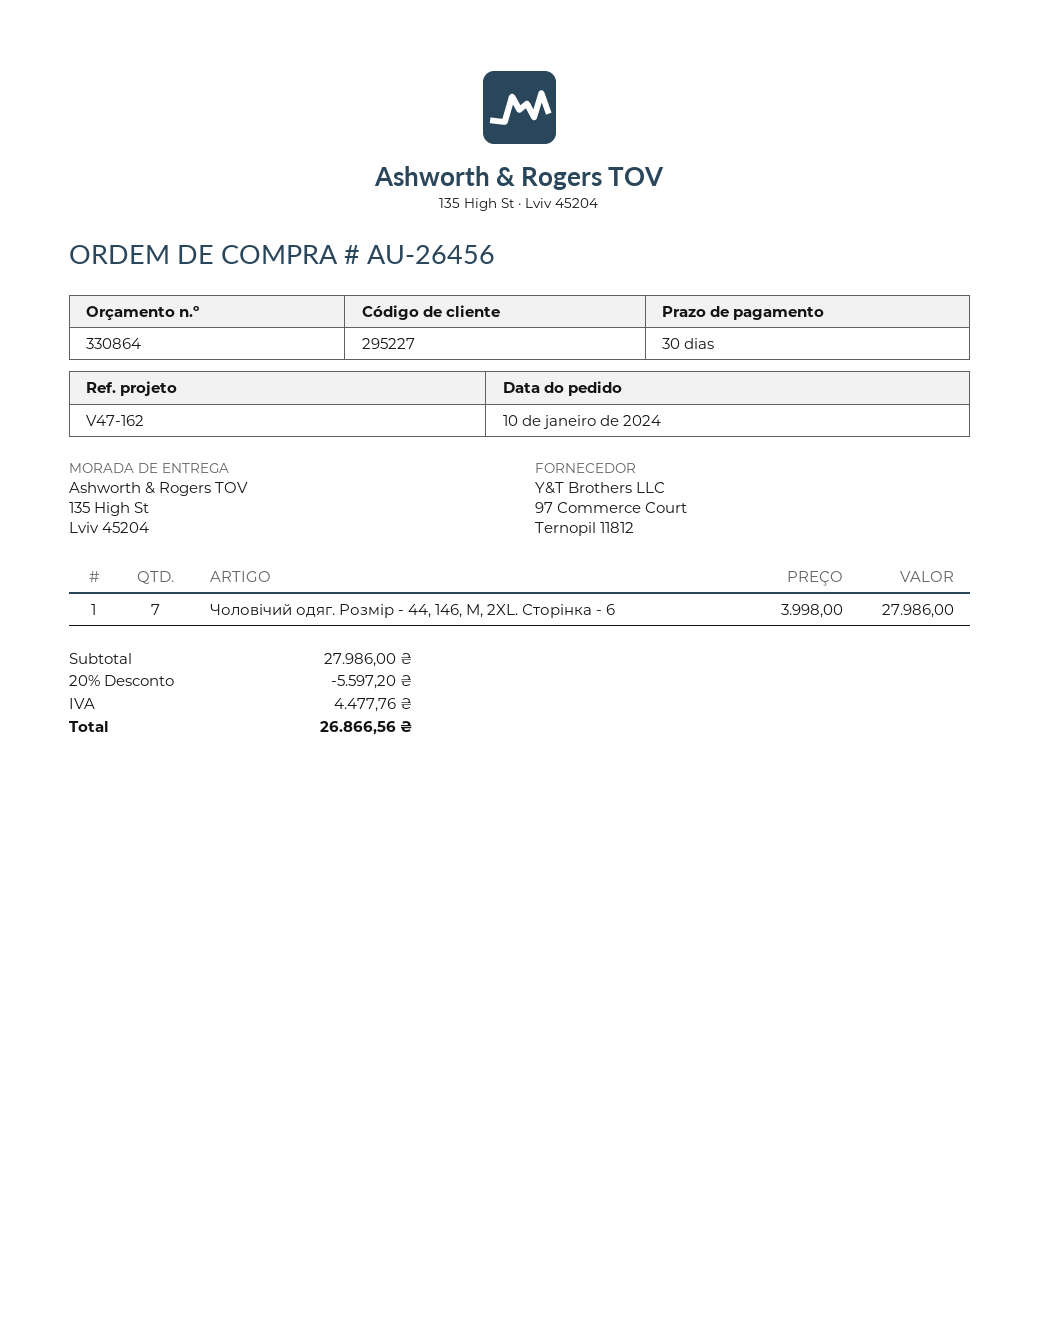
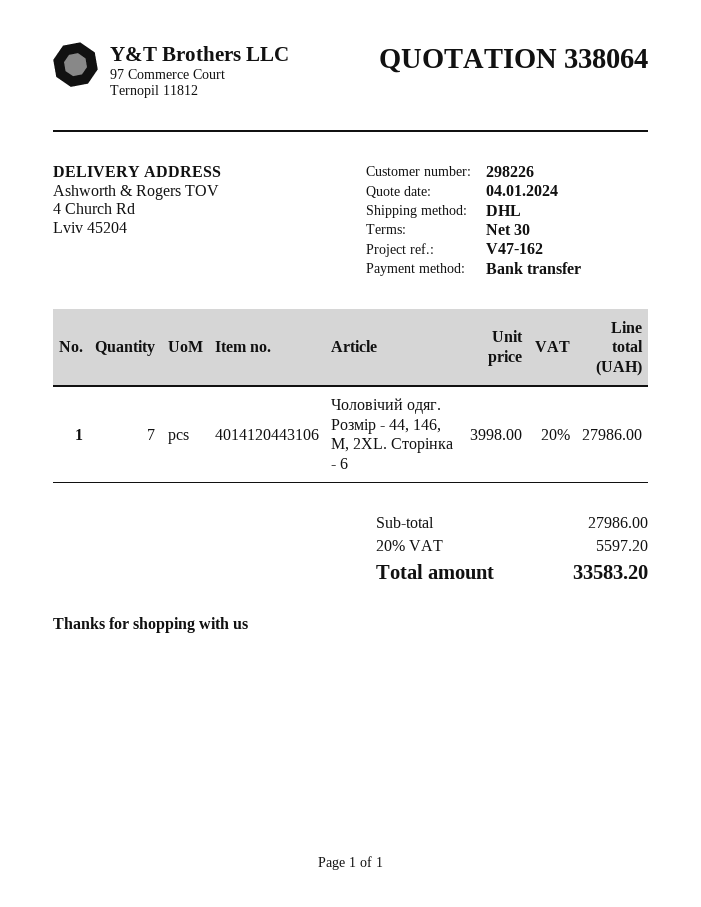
quote number: 330864 -> 338064
customer number: 295227 -> 298226
ship to: 135 High St, Lviv 45204 -> 4 Church Rd, Lviv 45204
discount: 20% = 5597.20 -> none
tax: 4477.76 -> 5597.20
total: 26866.56 -> 33583.20

